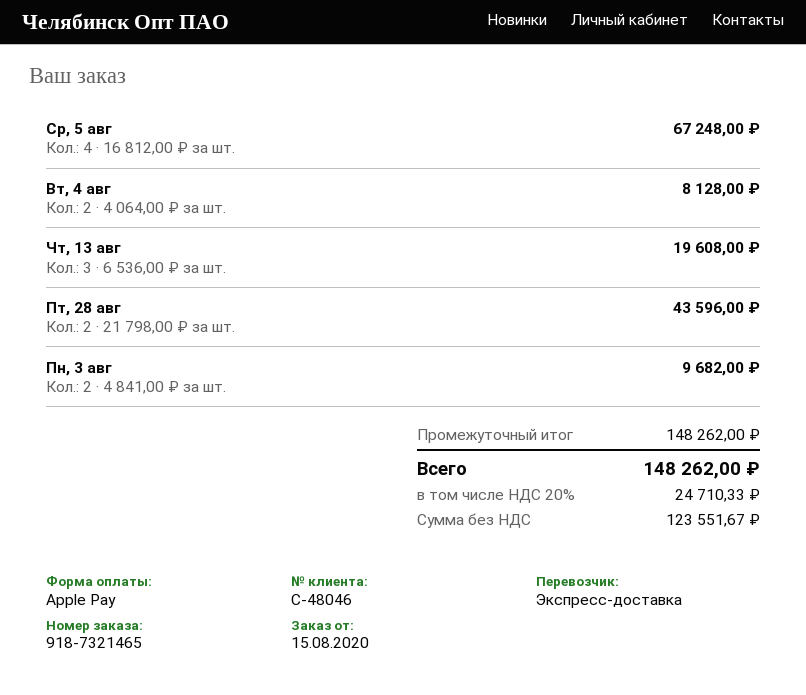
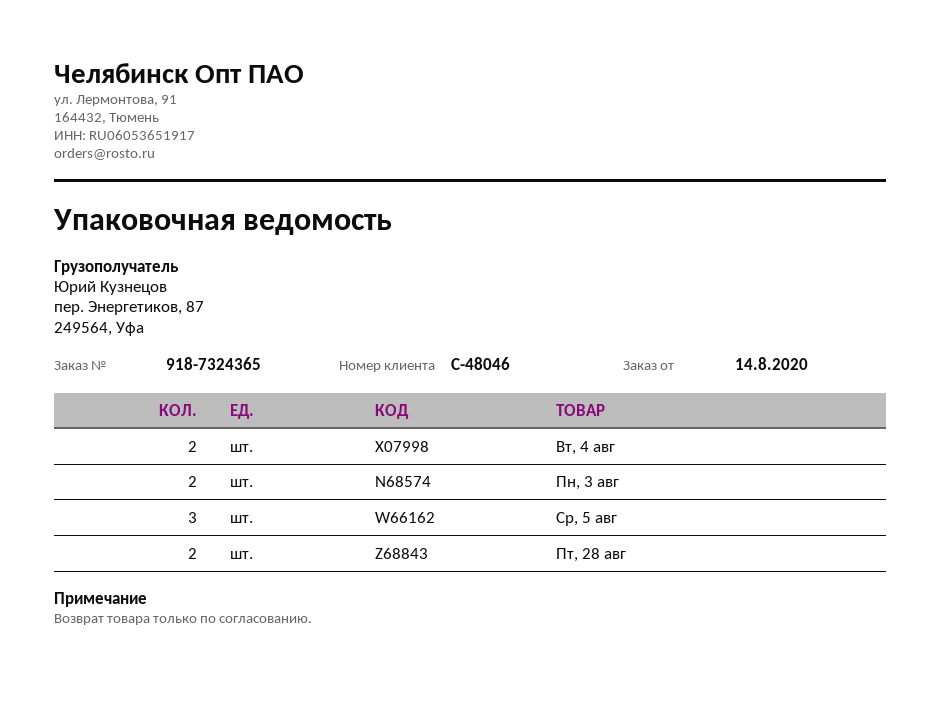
order number: 918-7321465 -> 918-7324365
order date: 2020-08-15 -> 2020-08-14
Ср, 5 авг: 4 -> 3
Чт, 13 авг: 3 -> none

